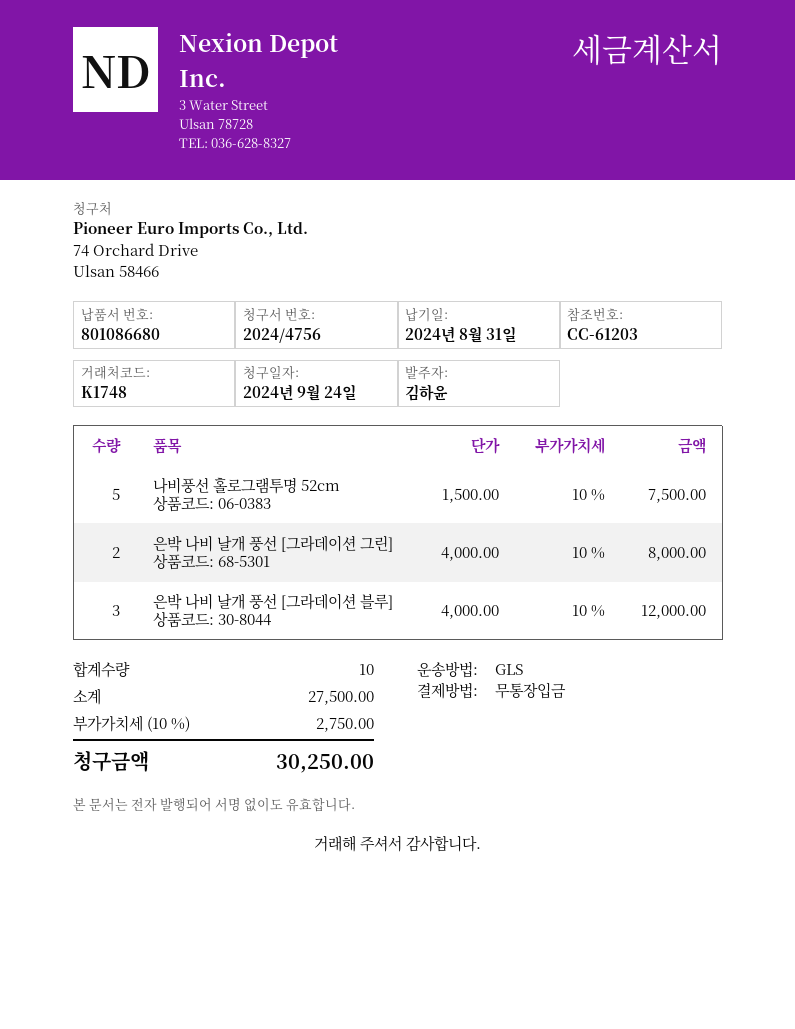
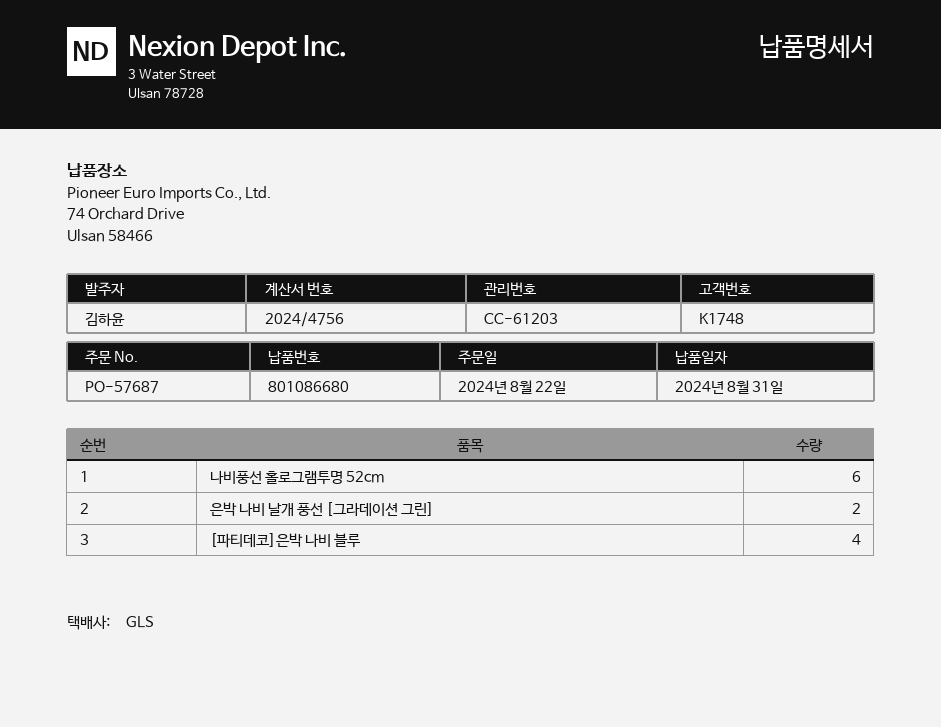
나비풍선 홀로그램투명 52cm: 5 -> 6
은박 나비 날개 풍선 [그라데이션 블루]: 3 -> none
[파티데코]은박 나비 블루: none -> 4

